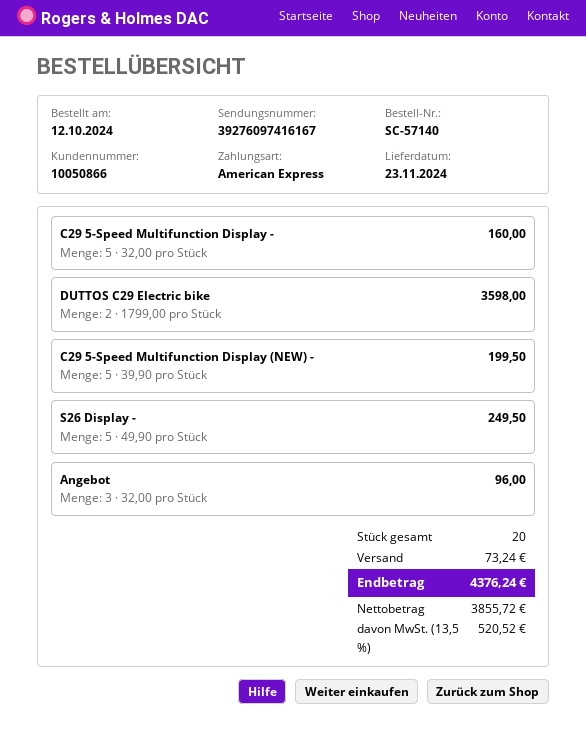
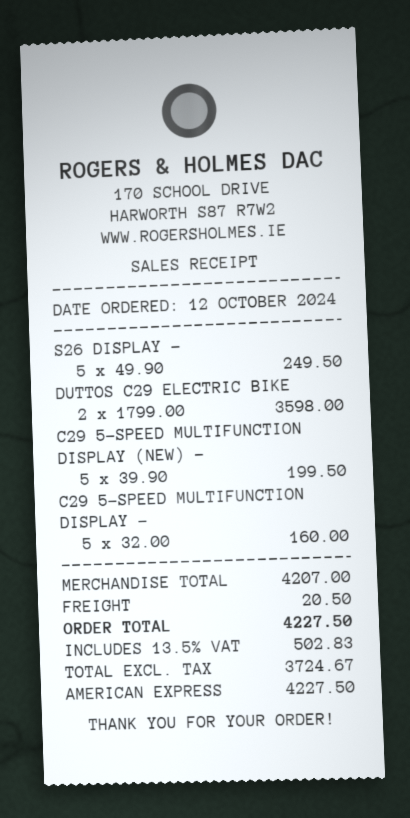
Angebot: 3 x 32.00 = 96.00 -> none
shipping: 73.24 -> 20.50
net: 3855.72 -> 3724.67
tax: 13.5% = 520.52 -> 13.5% = 502.83
total: 4376.24 -> 4227.50

